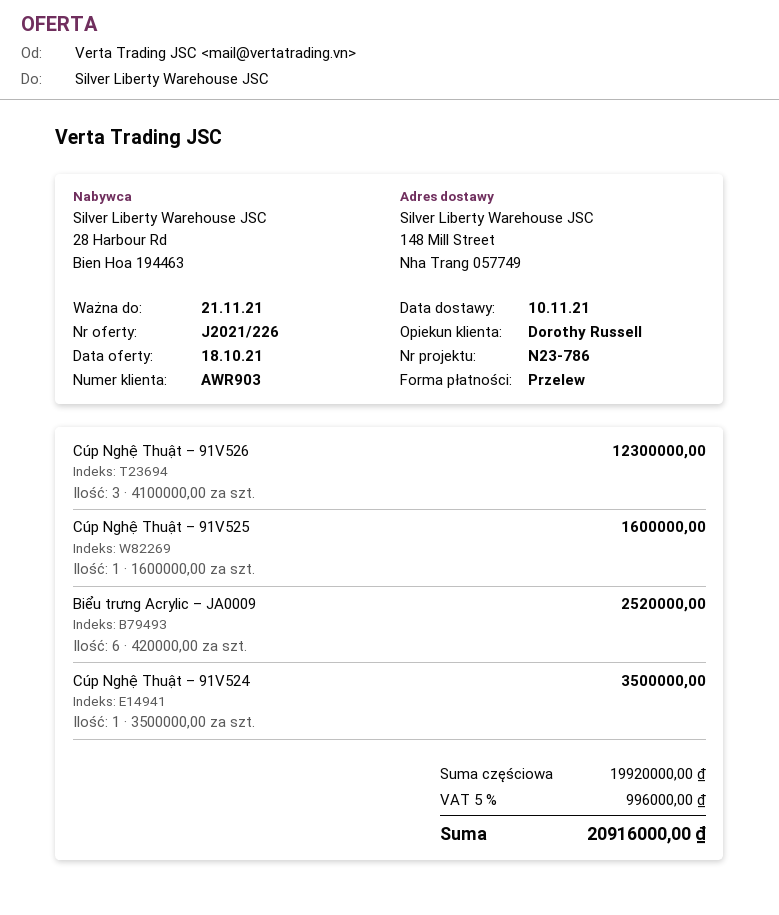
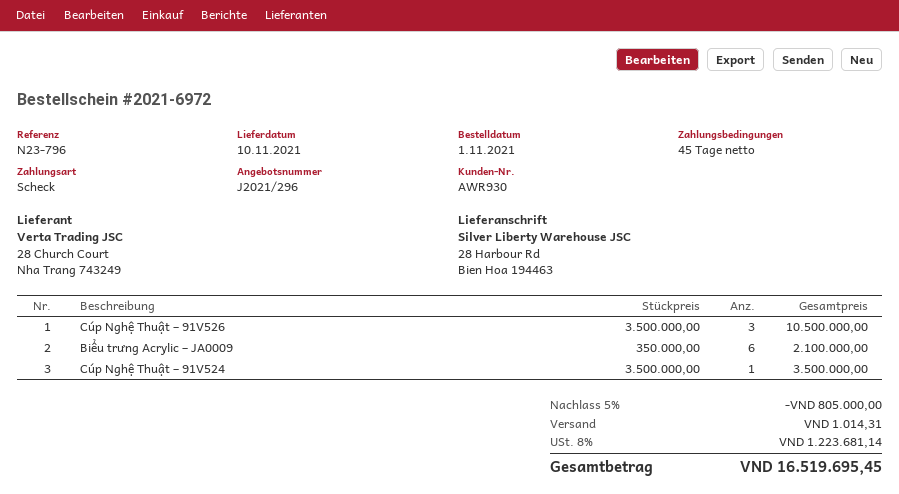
quote number: J2021/226 -> J2021/296
customer number: AWR903 -> AWR930
reference: N23-786 -> N23-796
payment method: bank transfer -> cheque
ship to: 148 Mill Street, Nha Trang 057749 -> 28 Harbour Rd, Bien Hoa 194463
Cúp Nghệ Thuật – 91V526: 3 x 4100000.00 = 12300000.00 -> 3 x 3500000.00 = 10500000.00
Cúp Nghệ Thuật – 91V525: 1 x 1600000.00 = 1600000.00 -> none
Biểu trưng Acrylic – JA0009: 6 x 420000.00 = 2520000.00 -> 6 x 350000.00 = 2100000.00
discount: none -> 5% = 805000.00
shipping: none -> 1014.31
tax: 5% = 996000.00 -> 8% = 1223681.14
total: 20916000.00 -> 16519695.45

